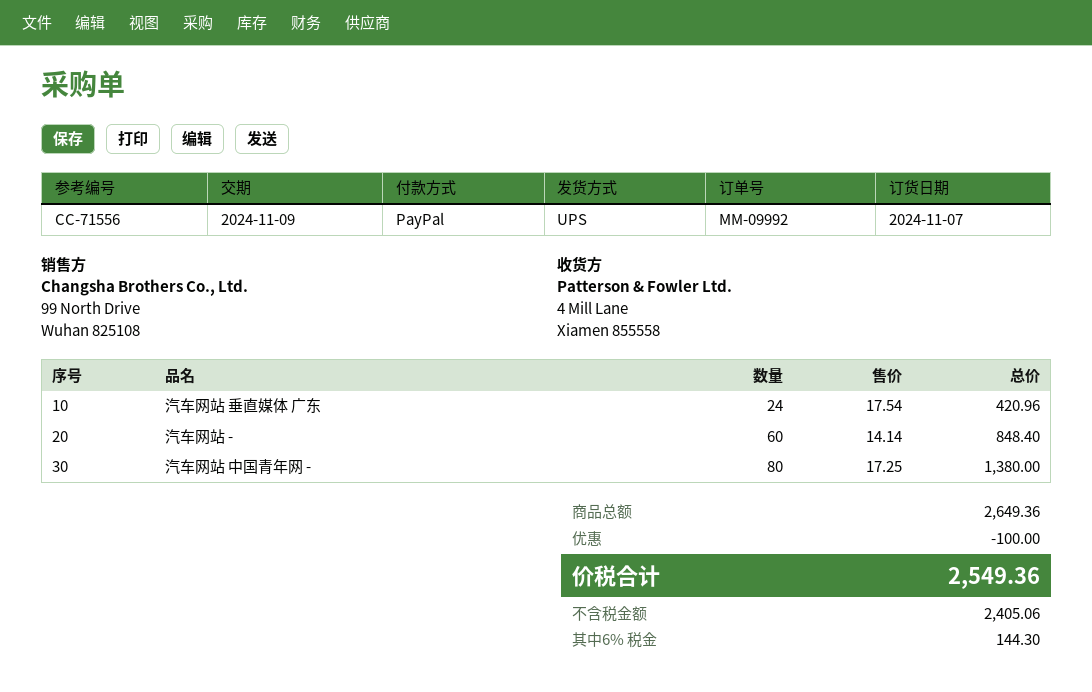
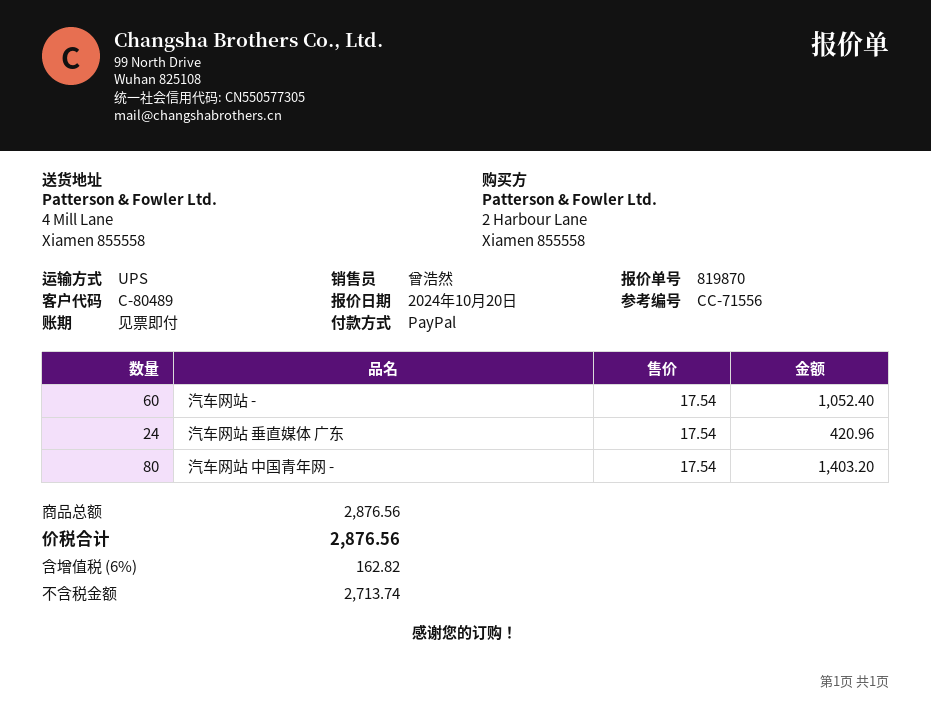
汽车网站 -: 60 x 14.14 = 848.40 -> 60 x 17.54 = 1052.40
汽车网站 中国青年网 -: 80 x 17.25 = 1380.00 -> 80 x 17.54 = 1403.20
subtotal: 2649.36 -> 2876.56
discount: 100.00 -> none
net: 2405.06 -> 2713.74
tax: 6% = 144.30 -> 6% = 162.82
total: 2549.36 -> 2876.56

